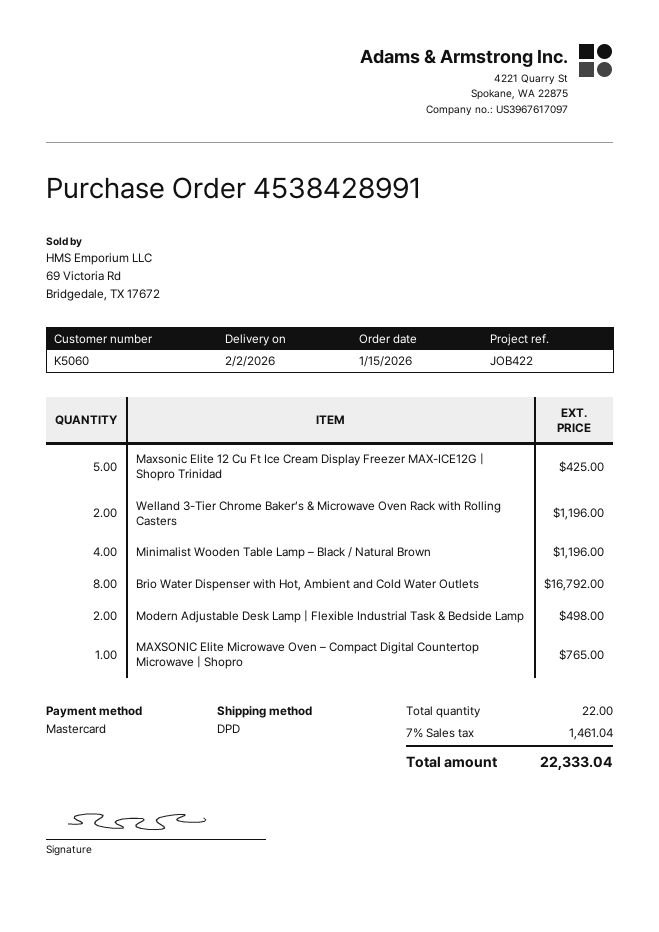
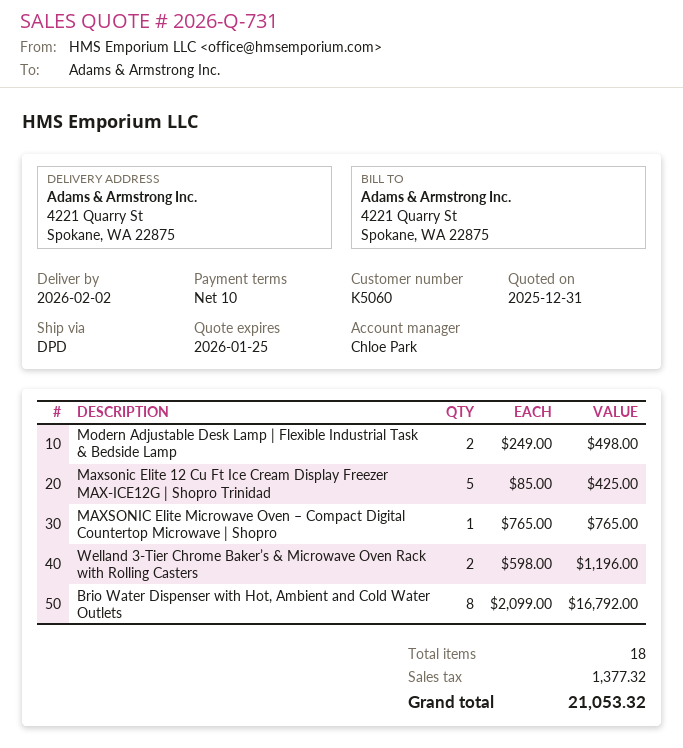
Minimalist Wooden Table Lamp – Black / Natural Brown: 4 for 1196.00 -> none
total quantity: 22 -> 18
tax: 1461.04 -> 1377.32
total: 22333.04 -> 21053.32

